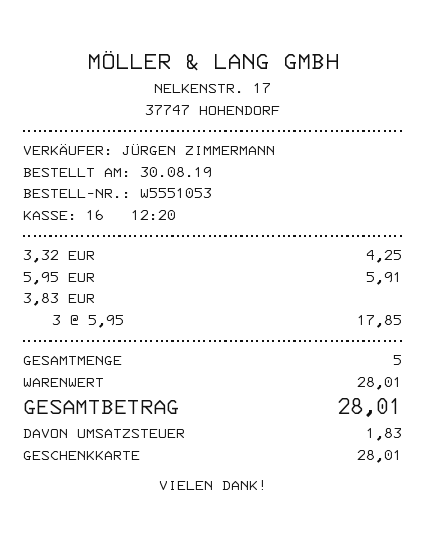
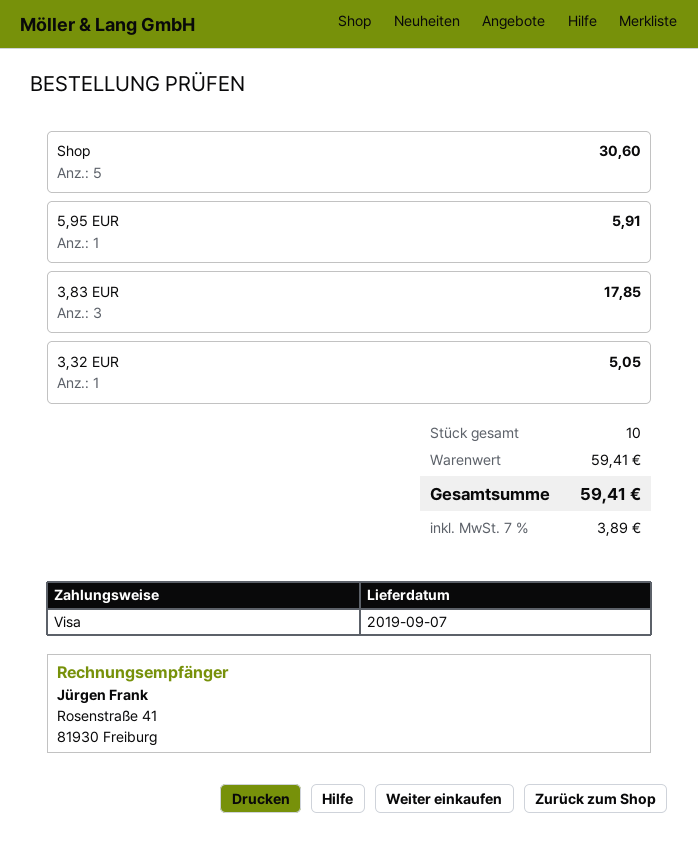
payment method: gift card -> Visa
3,32 EUR: 1 for 4.25 -> 1 for 5.05
Shop: none -> 5 for 30.60
total quantity: 5 -> 10
subtotal: 28.01 -> 59.41
tax: 1.83 -> 3.89
total: 28.01 -> 59.41

